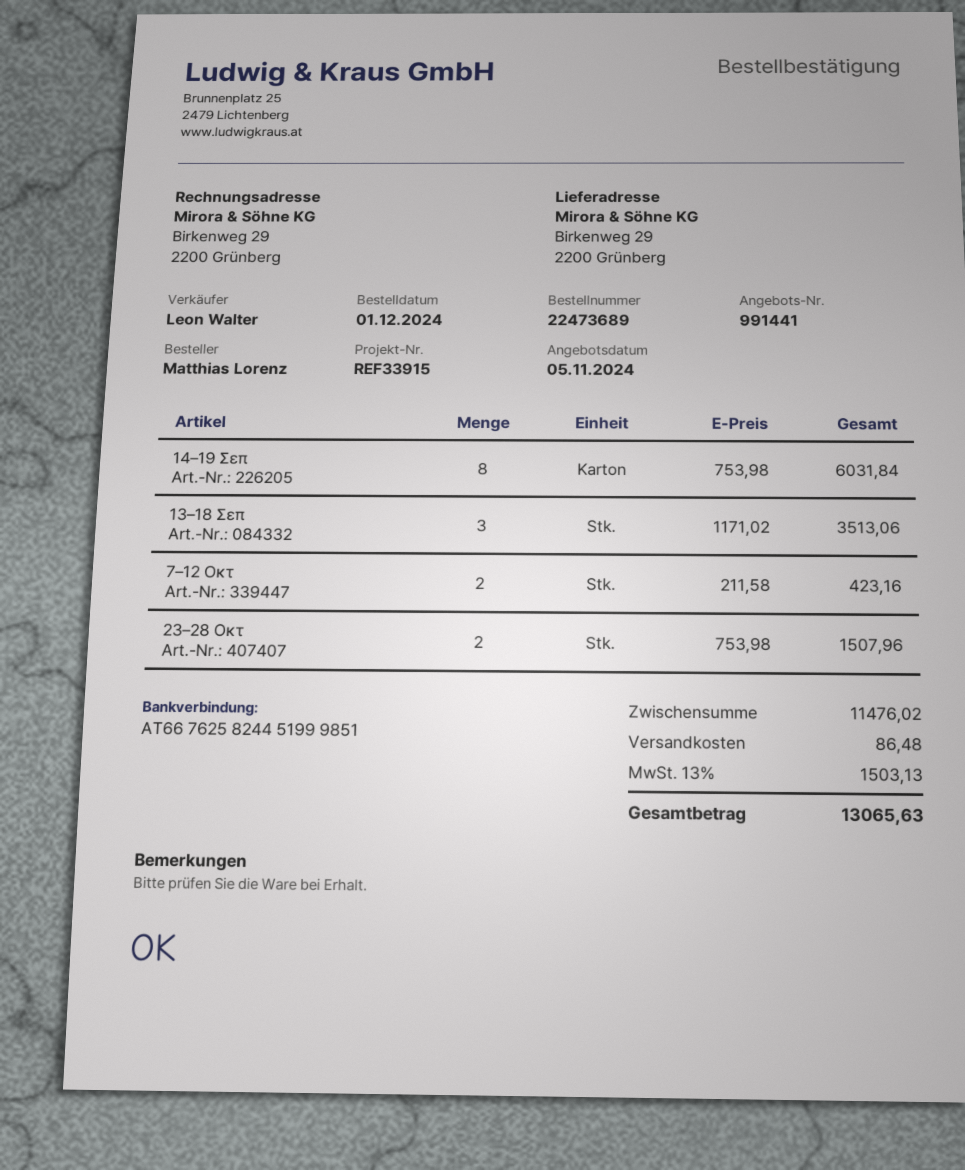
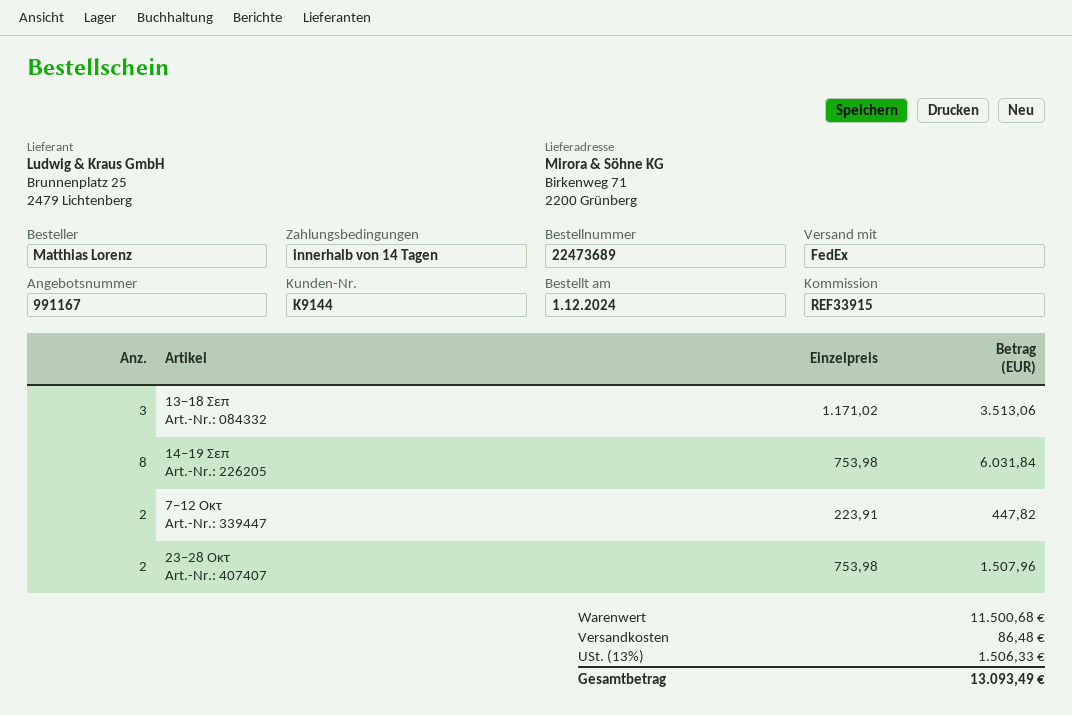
quote number: 991441 -> 991167
ship to: Birkenweg 29, 2200 Grünberg -> Birkenweg 71, 2200 Grünberg
7–12 Οκτ: 2 x 211.58 = 423.16 -> 2 x 223.91 = 447.82
subtotal: 11476.02 -> 11500.68
tax: 13% = 1503.13 -> 13% = 1506.33
total: 13065.63 -> 13093.49

